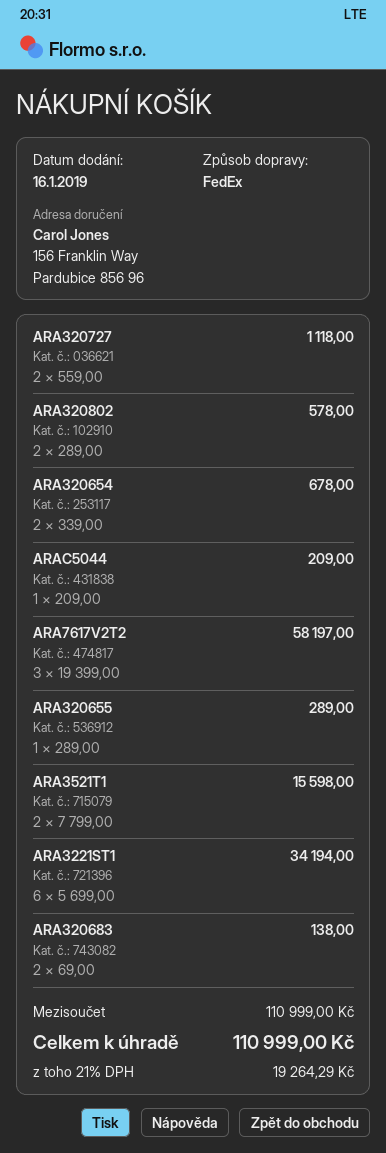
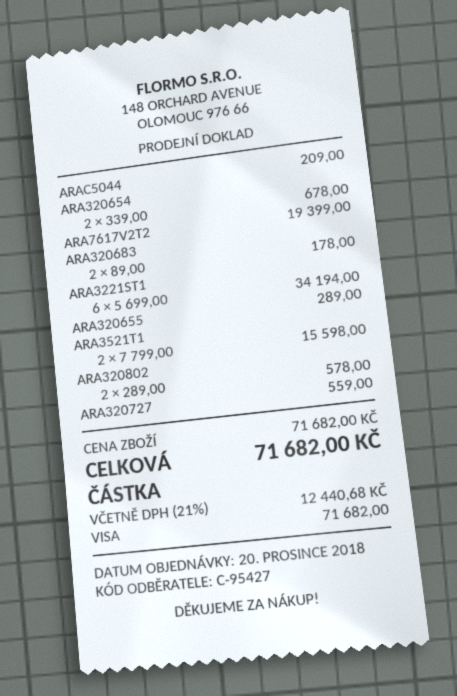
ARA320727: 2 x 559.00 = 1118.00 -> 1 x 559.00 = 559.00
ARA7617V2T2: 3 x 19399.00 = 58197.00 -> 1 x 19399.00 = 19399.00
ARA320683: 2 x 69.00 = 138.00 -> 2 x 89.00 = 178.00
subtotal: 110999.00 -> 71682.00
tax: 21% = 19264.29 -> 21% = 12440.68
total: 110999.00 -> 71682.00

